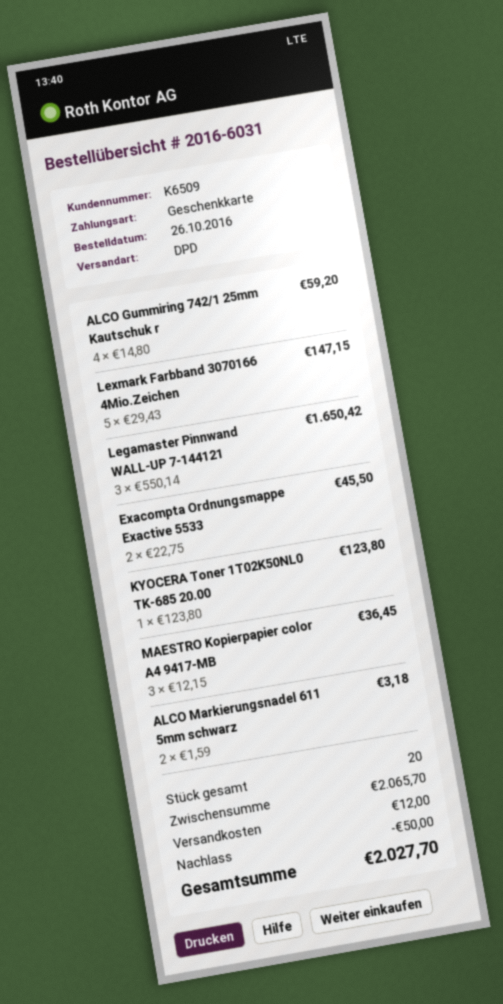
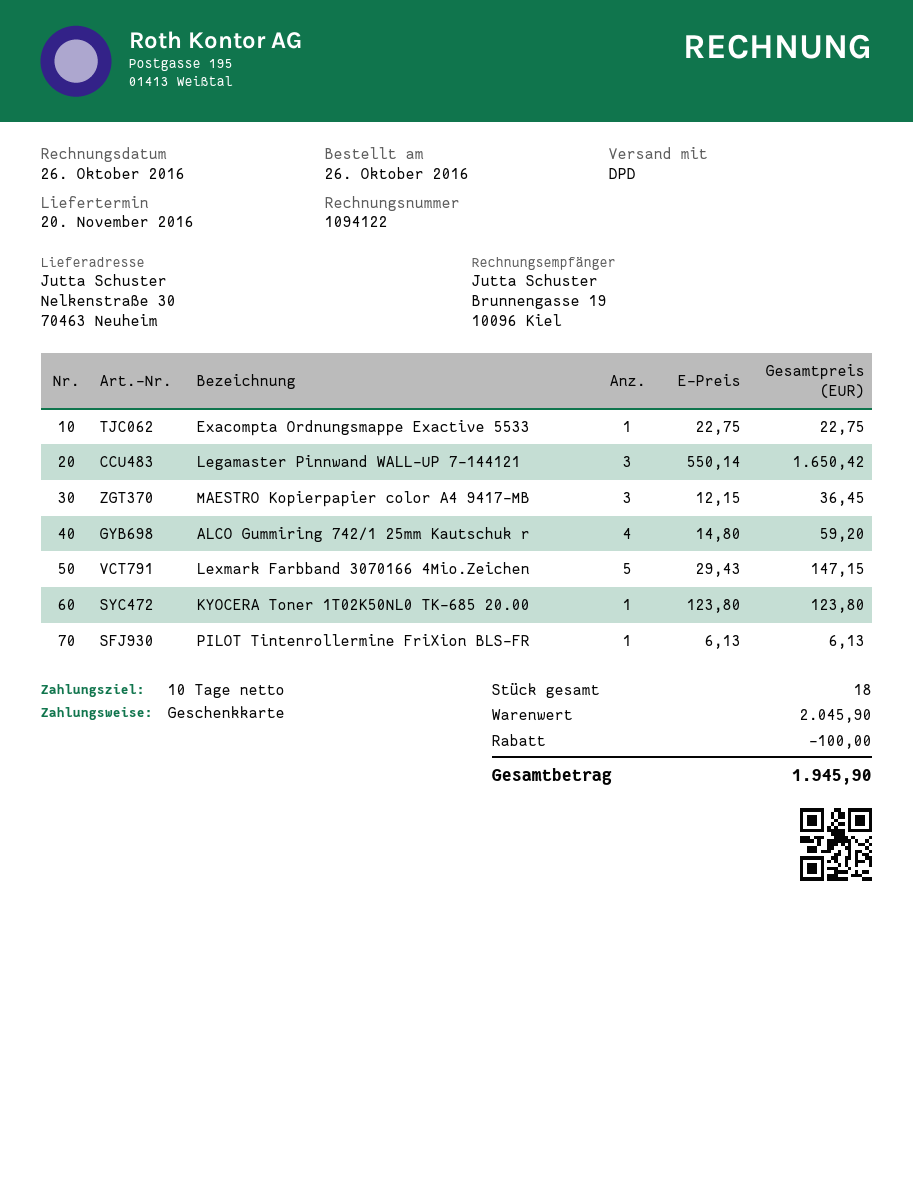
Exacompta Ordnungsmappe Exactive 5533: 2 x 22.75 = 45.50 -> 1 x 22.75 = 22.75
ALCO Markierungsnadel 611 5mm schwarz: 2 x 1.59 = 3.18 -> none
PILOT Tintenrollermine FriXion BLS-FR: none -> 1 x 6.13 = 6.13
total quantity: 20 -> 18
subtotal: 2065.70 -> 2045.90
discount: 50.00 -> 100.00
shipping: 12.00 -> none
total: 2027.70 -> 1945.90

